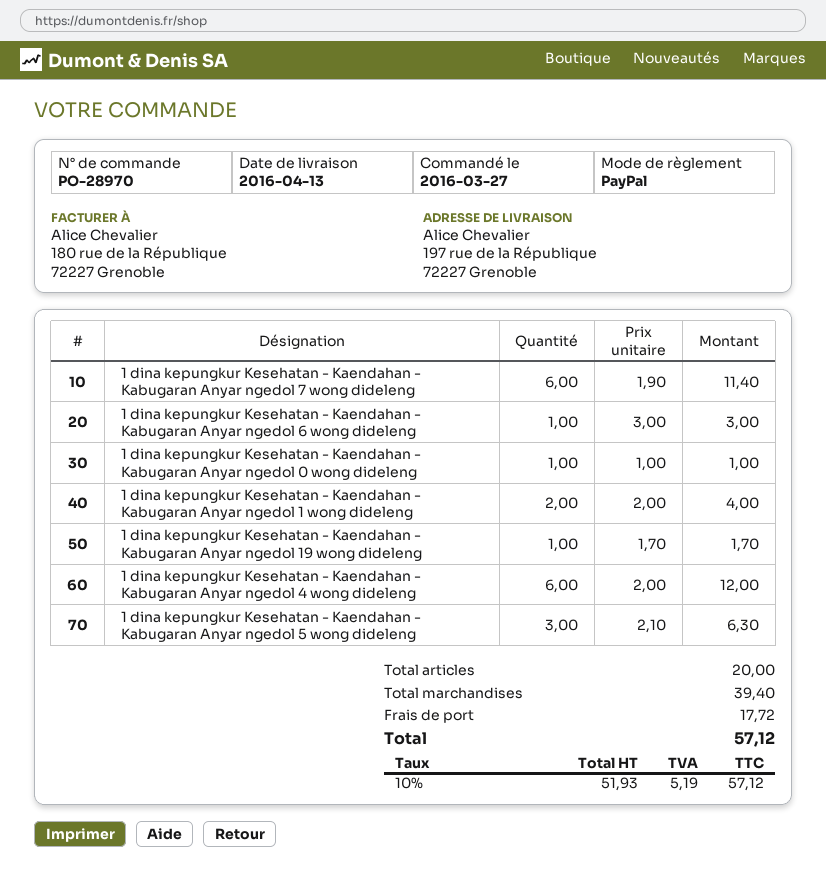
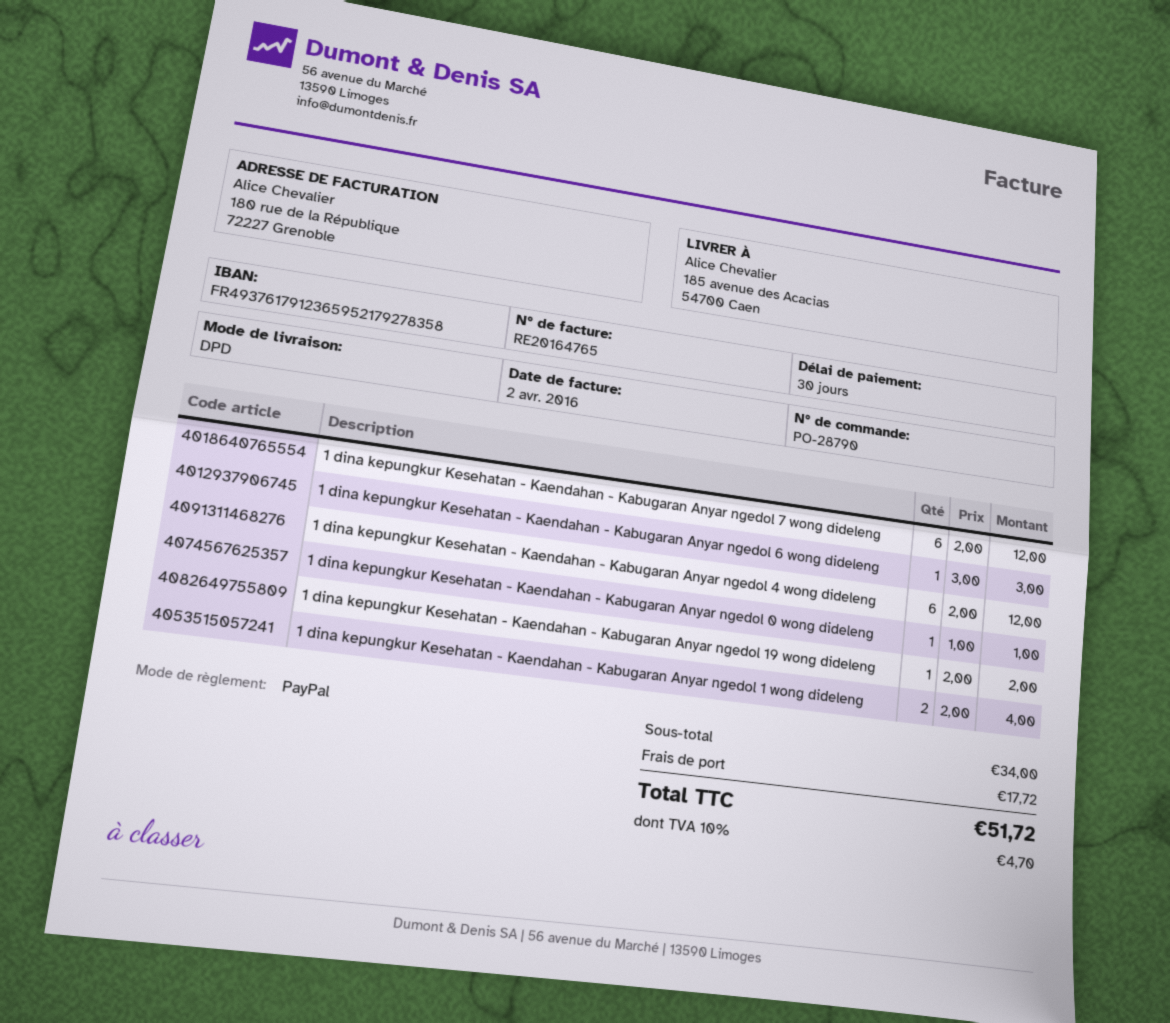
order number: PO-28970 -> PO-28790
ship to: 197 rue de la République, 72227 Grenoble -> 185 avenue des Acacias, 54700 Caen
1 dina kepungkur Kesehatan - Kaendahan - Kabugaran Anyar ngedol 7 wong dideleng: 6 x 1.90 = 11.40 -> 6 x 2.00 = 12.00
1 dina kepungkur Kesehatan - Kaendahan - Kabugaran Anyar ngedol 19 wong dideleng: 1 x 1.70 = 1.70 -> 1 x 2.00 = 2.00
1 dina kepungkur Kesehatan - Kaendahan - Kabugaran Anyar ngedol 5 wong dideleng: 3 x 2.10 = 6.30 -> none
subtotal: 39.40 -> 34.00
tax: 10% = 5.19 -> 10% = 4.70
total: 57.12 -> 51.72

